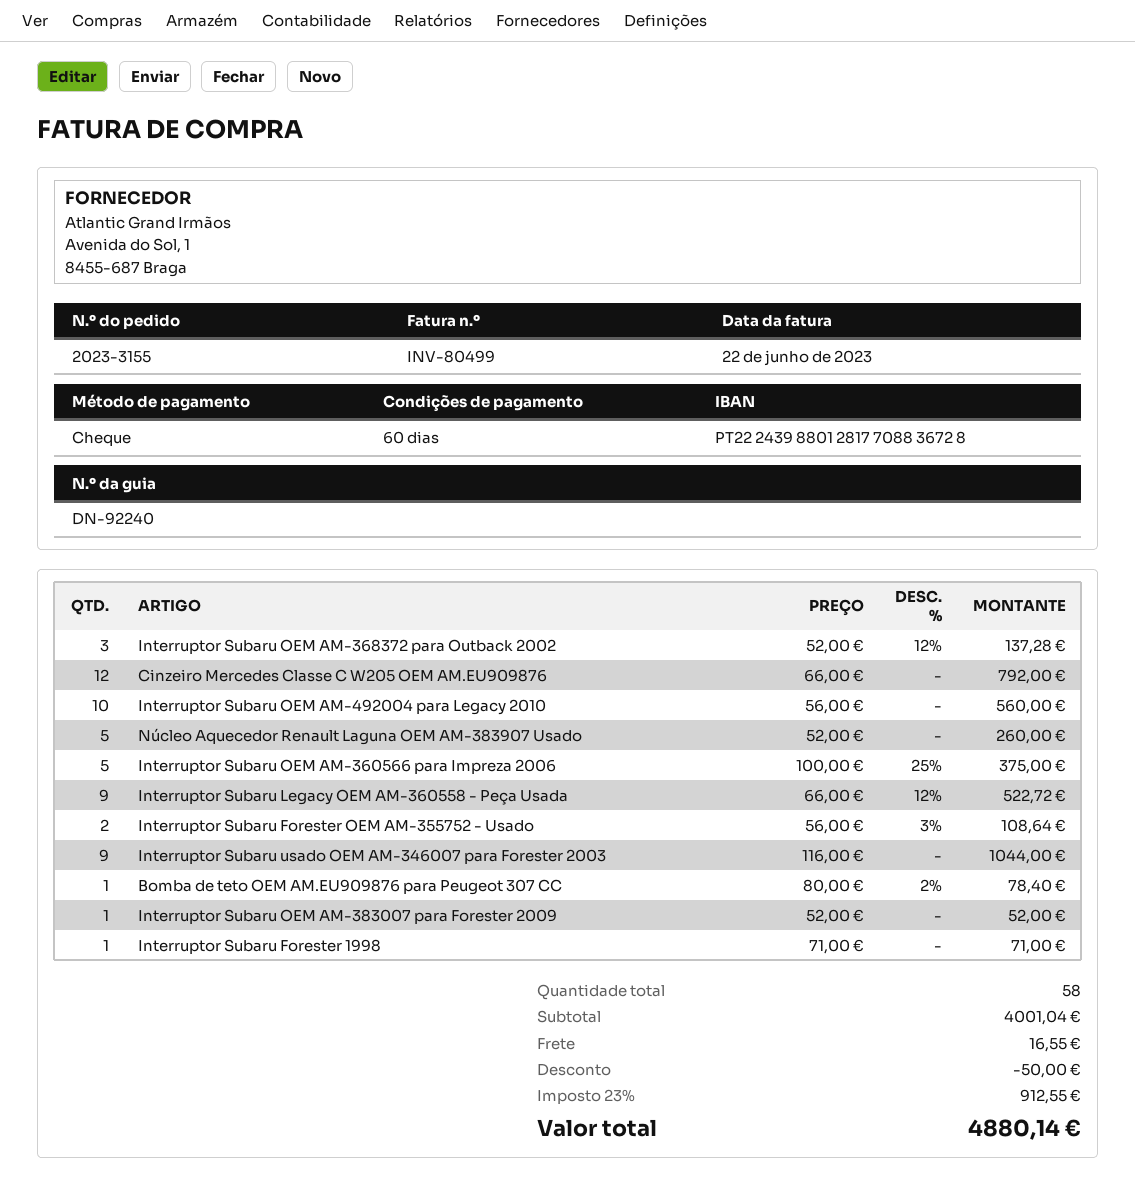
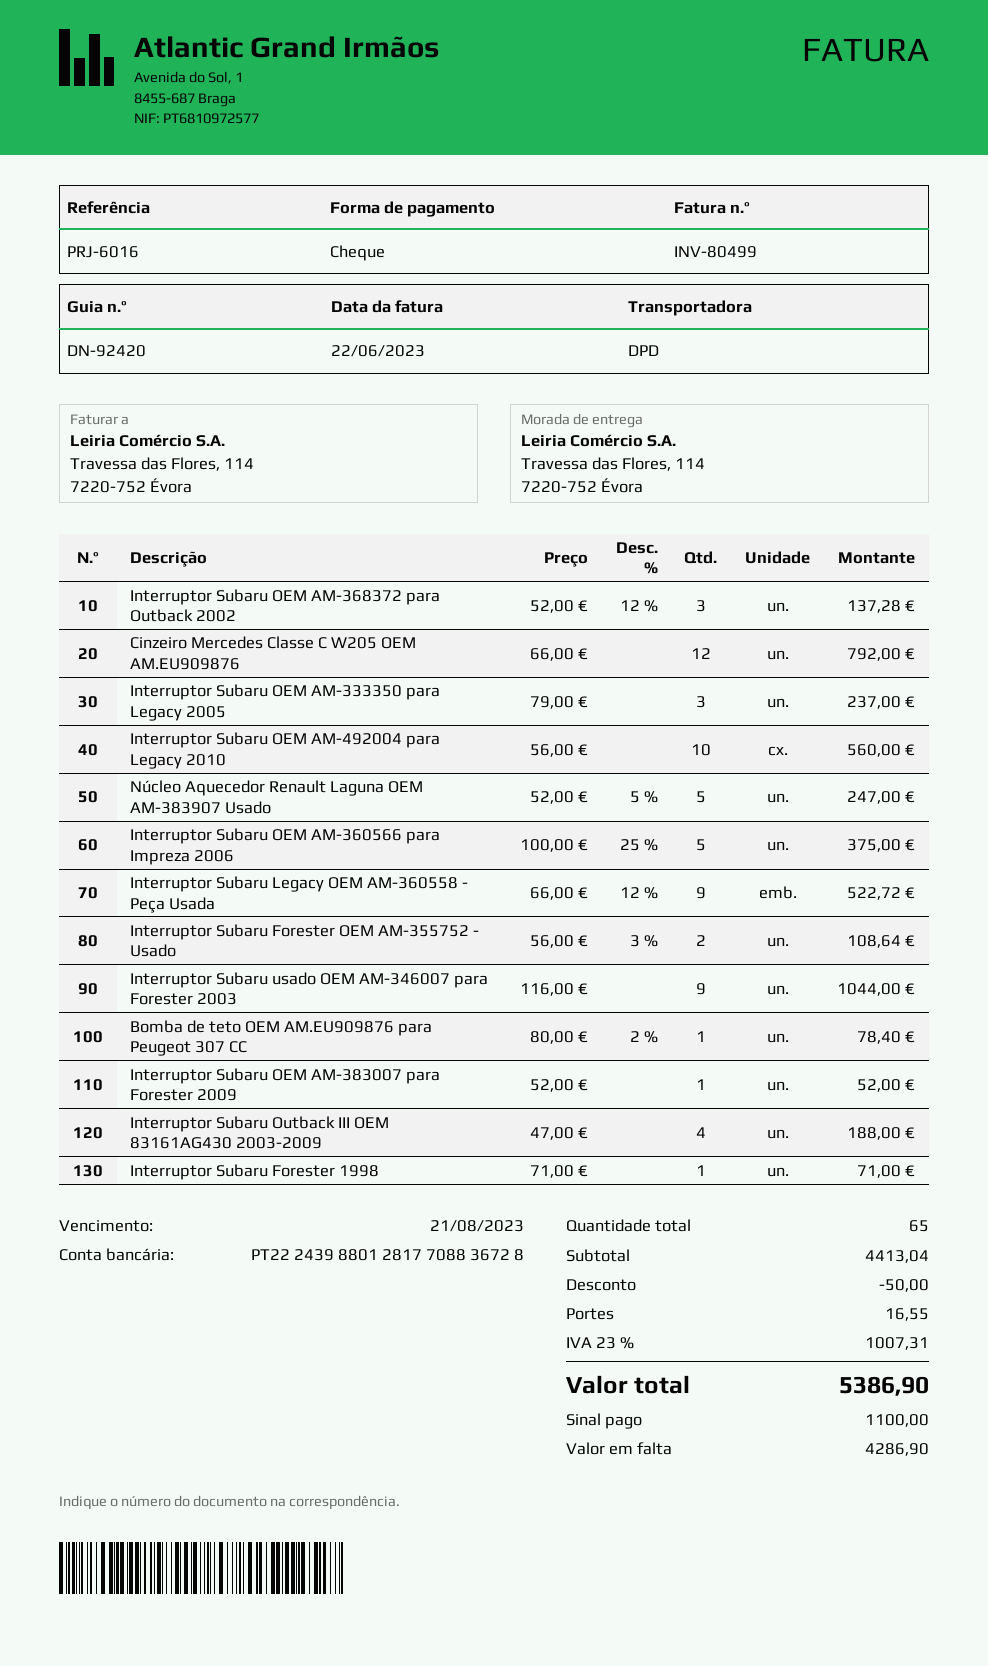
delivery note number: DN-92240 -> DN-92420
Núcleo Aquecedor Renault Laguna OEM AM-383907 Usado: 5 x 52.00 = 260.00 -> 5 x 52.00 - 5% = 247.00
Interruptor Subaru OEM AM-333350 para Legacy 2005: none -> 3 x 79.00 = 237.00
Interruptor Subaru Outback III OEM 83161AG430 2003-2009: none -> 4 x 47.00 = 188.00
total quantity: 58 -> 65
subtotal: 4001.04 -> 4413.04
tax: 23% = 912.55 -> 23% = 1007.31
total: 4880.14 -> 5386.90

